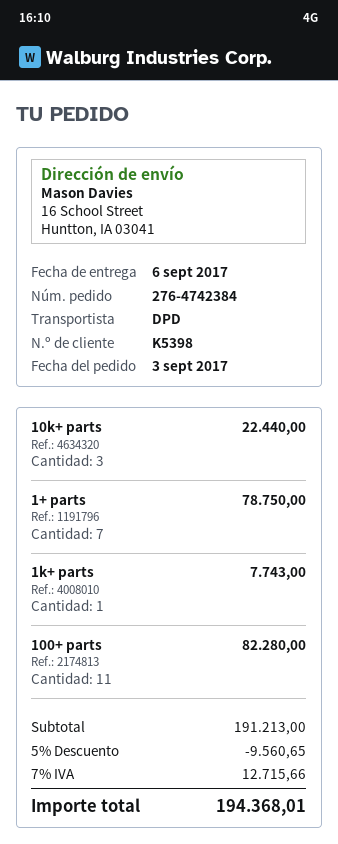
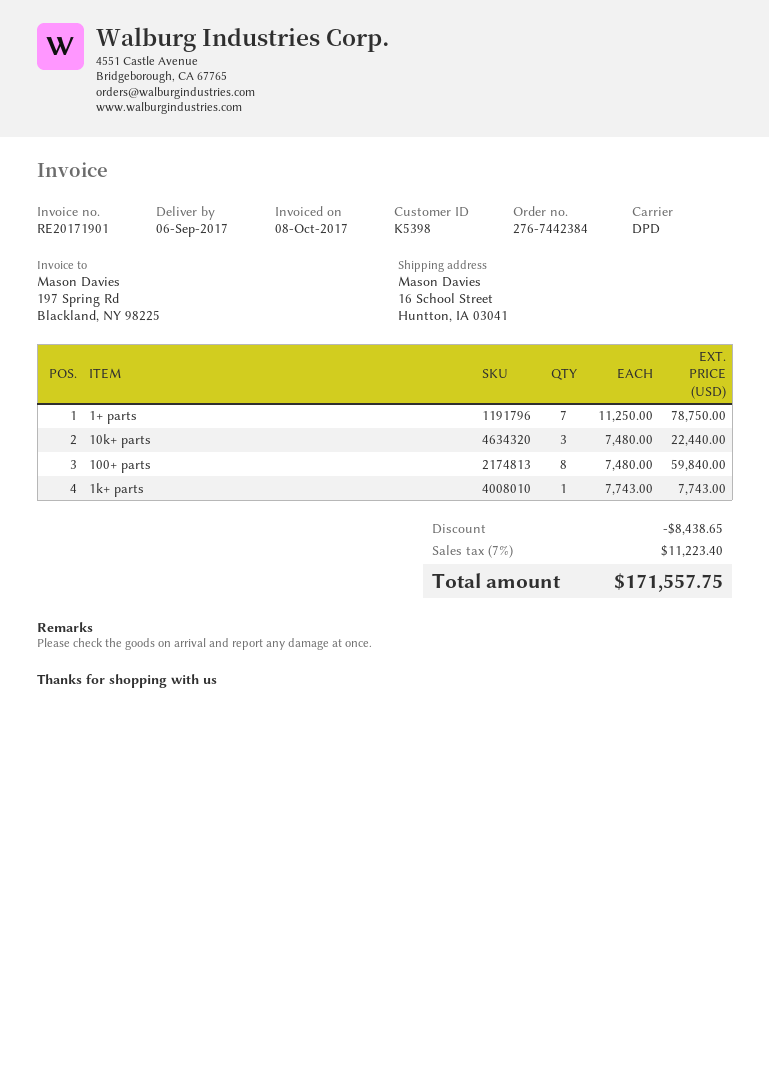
order number: 276-4742384 -> 276-7442384
100+ parts: 11 for 82280.00 -> 8 for 59840.00
discount: 9560.65 -> 8438.65
tax: 7% = 12715.66 -> 7% = 11223.40
total: 194368.01 -> 171557.75

